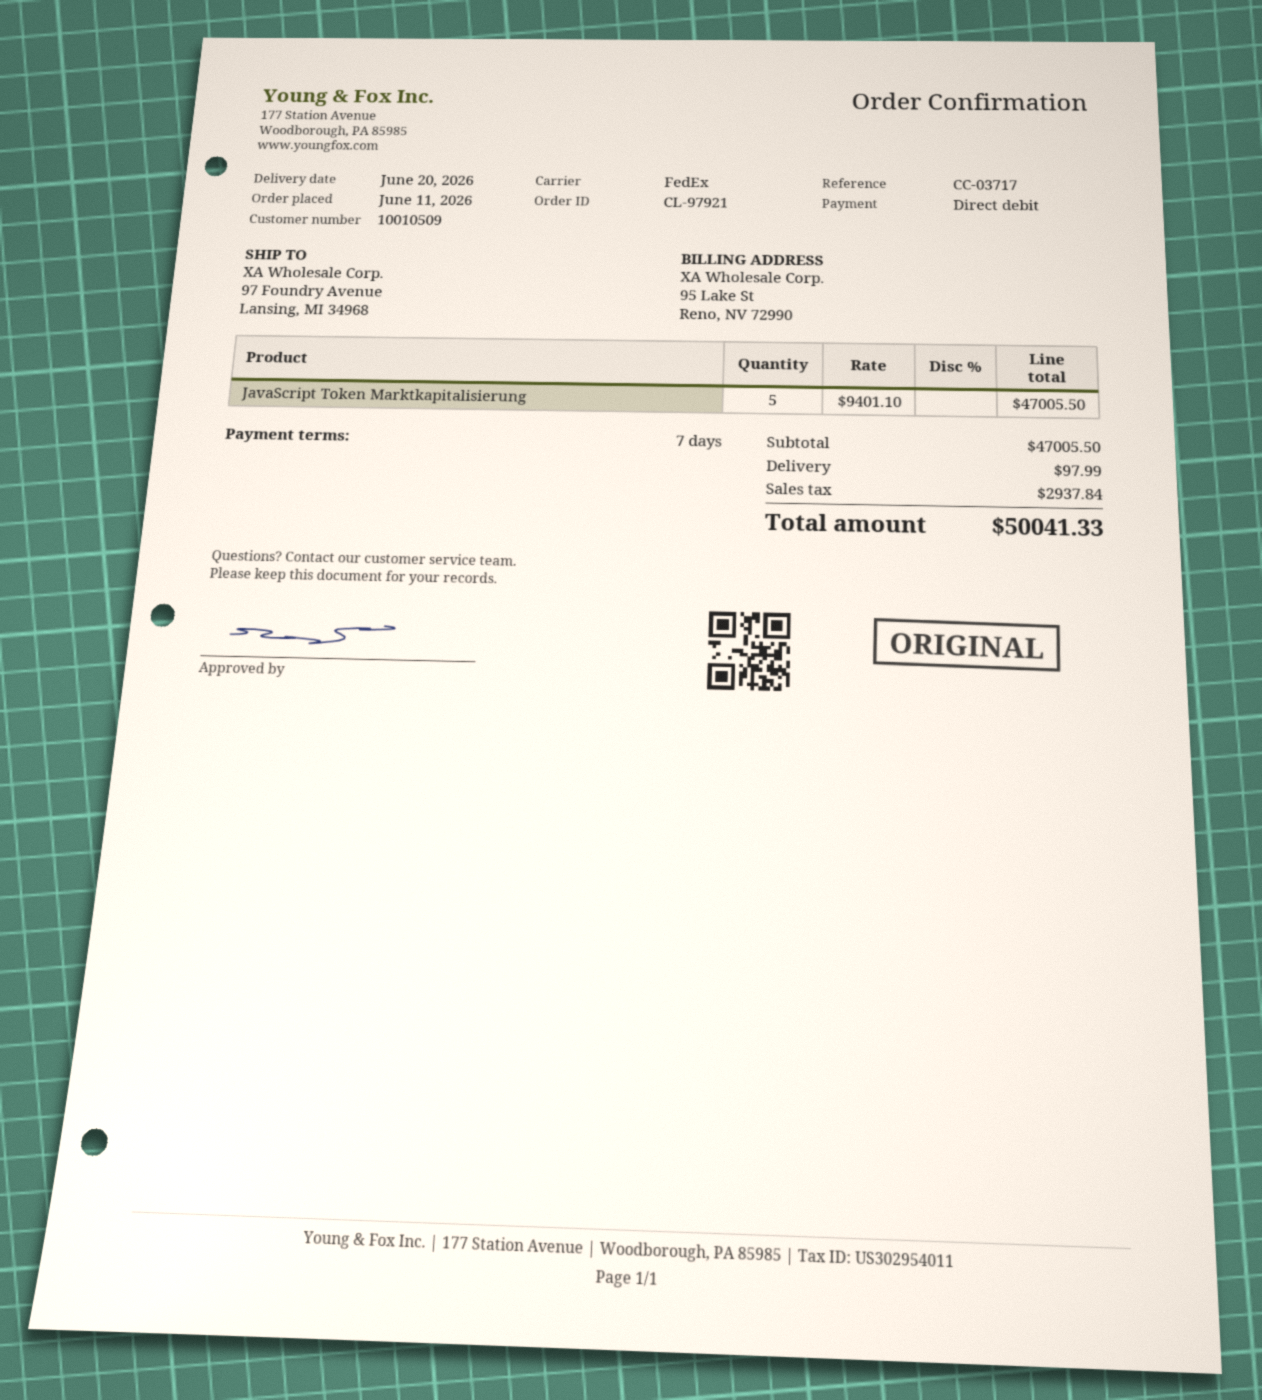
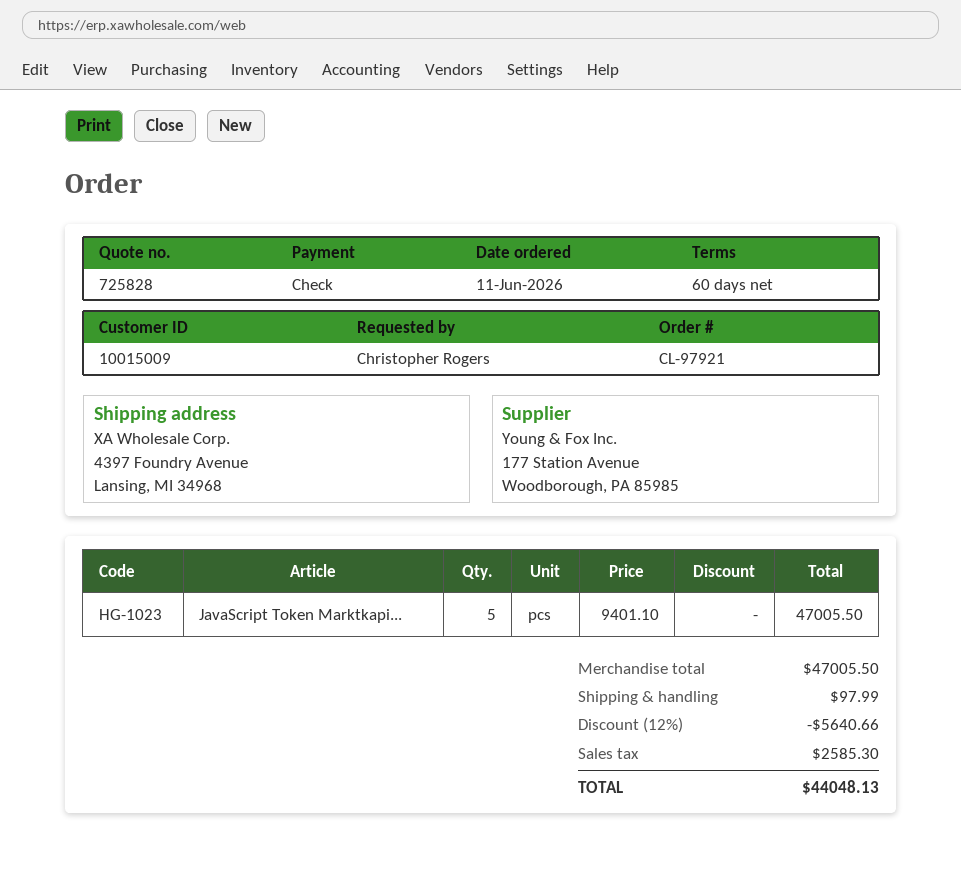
payment terms: 7 days -> 60 days
customer number: 10010509 -> 10015009
payment method: direct debit -> cheque
ship to: 97 Foundry Avenue, Lansing, MI 34968 -> 4397 Foundry Avenue, Lansing, MI 34968
discount: none -> 12% = 5640.66
tax: 2937.84 -> 2585.30
total: 50041.33 -> 44048.13

